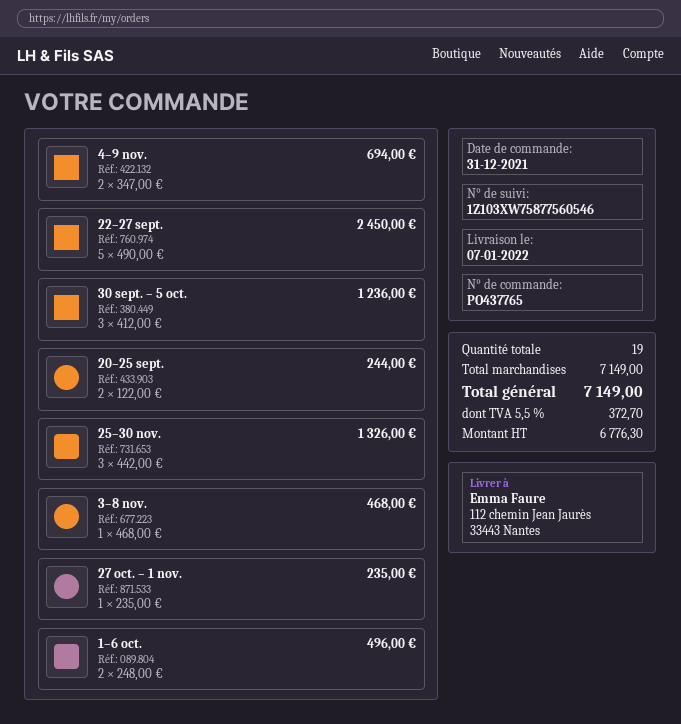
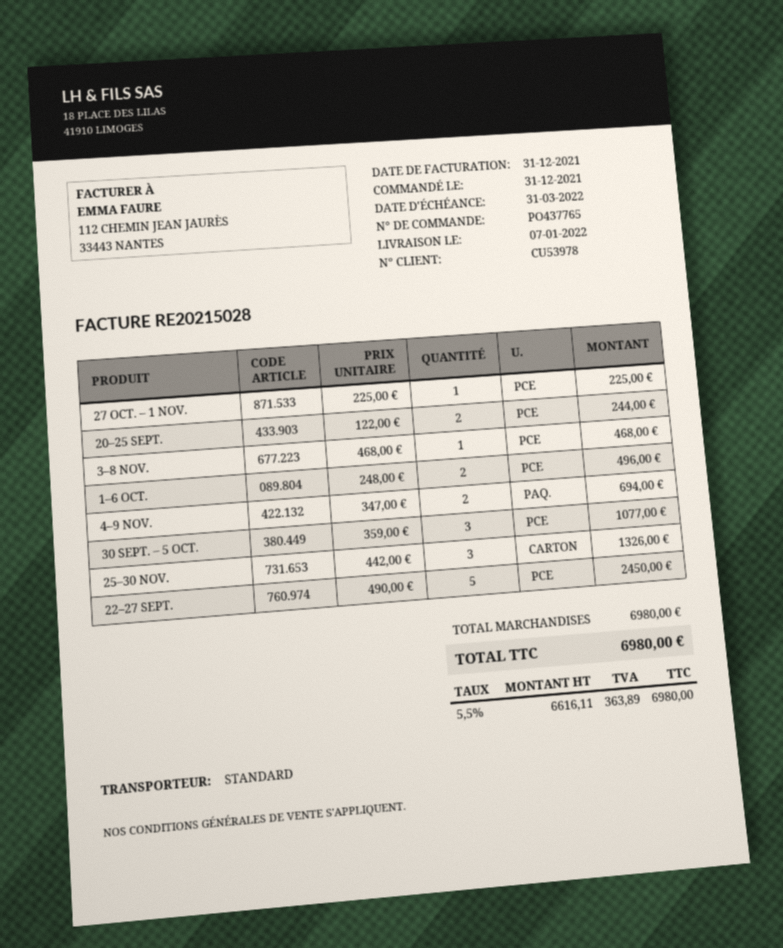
30 sept. – 5 oct.: 3 x 412.00 = 1236.00 -> 3 x 359.00 = 1077.00
27 oct. – 1 nov.: 1 x 235.00 = 235.00 -> 1 x 225.00 = 225.00
subtotal: 7149.00 -> 6980.00
net: 6776.30 -> 6616.11
tax: 5.5% = 372.70 -> 5.5% = 363.89
total: 7149.00 -> 6980.00

